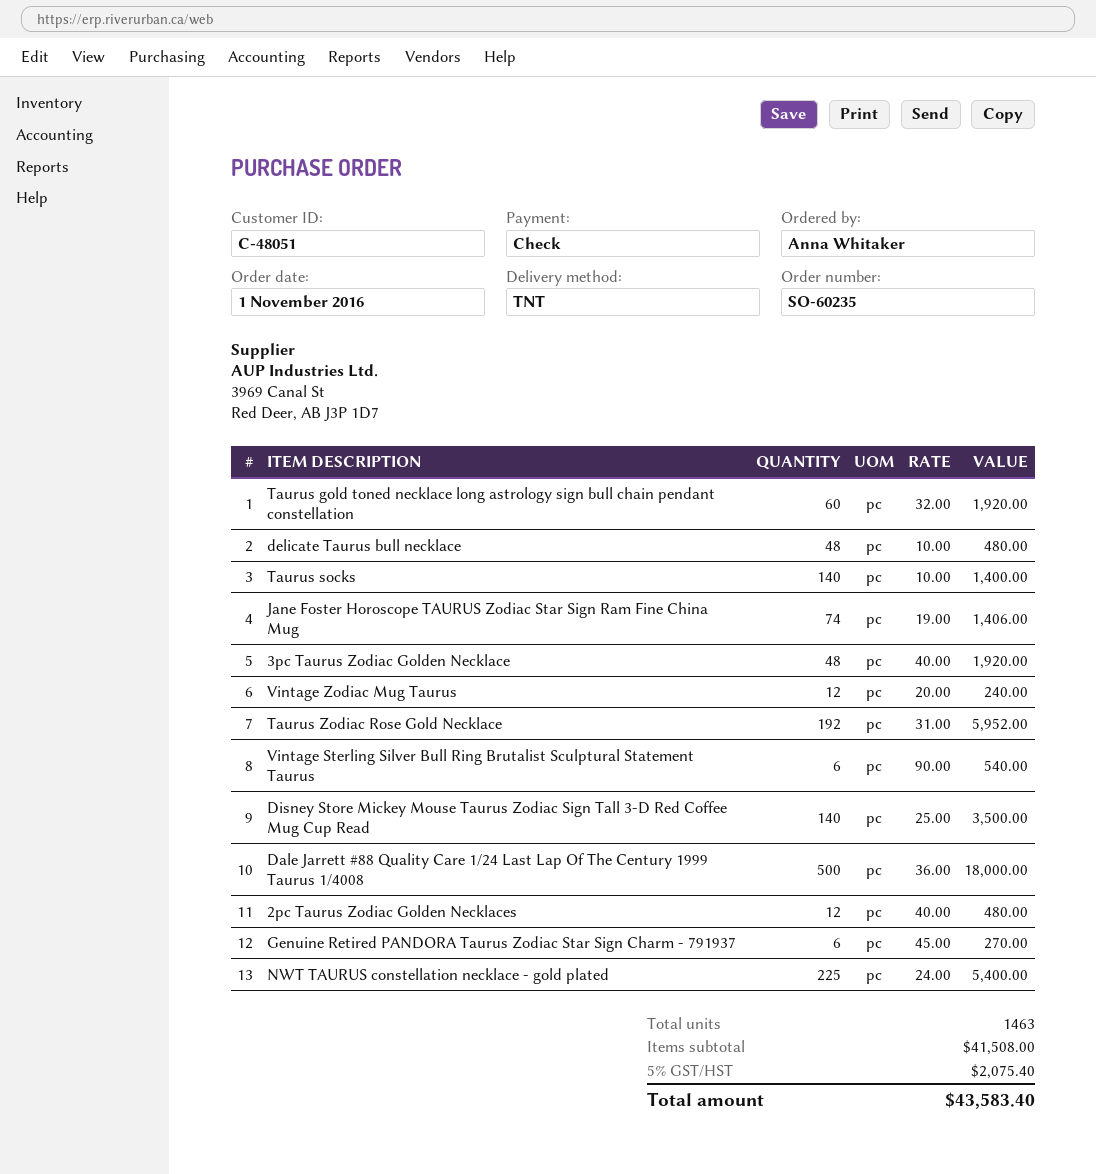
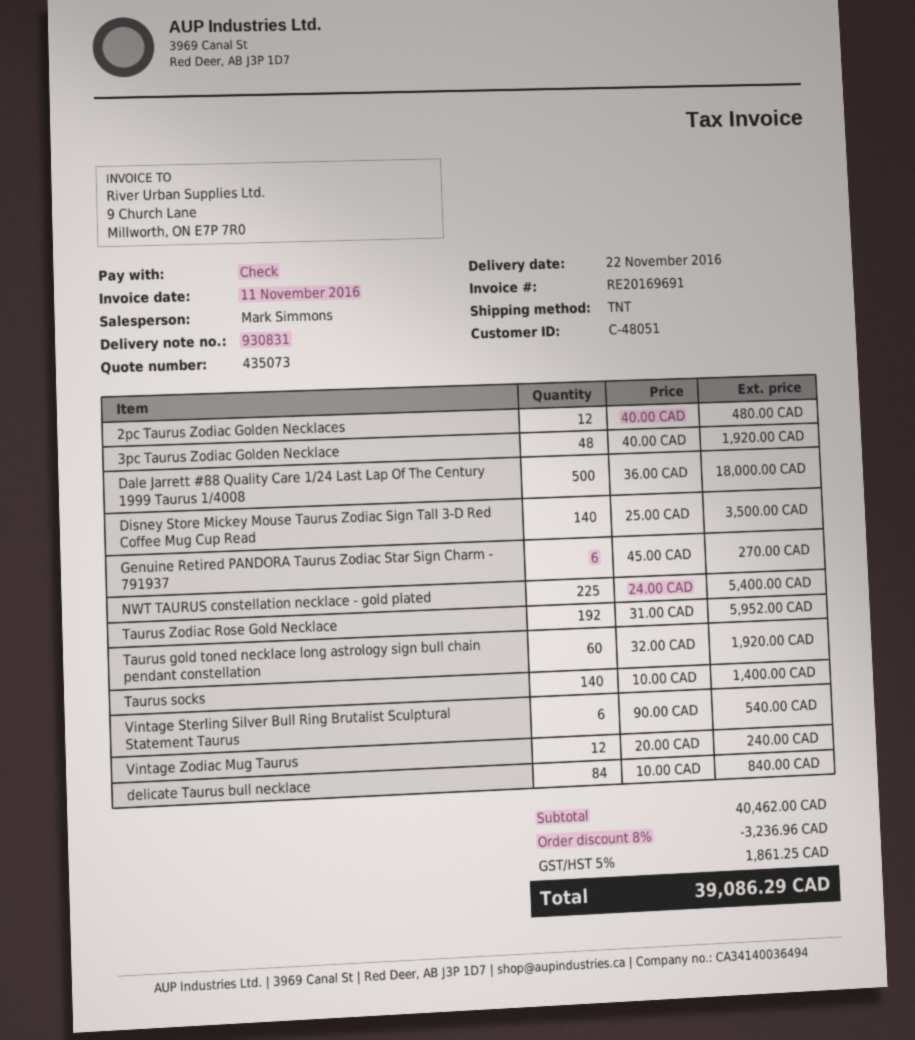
delicate Taurus bull necklace: 48 x 10.00 = 480.00 -> 84 x 10.00 = 840.00
Jane Foster Horoscope TAURUS Zodiac Star Sign Ram Fine China Mug: 74 x 19.00 = 1406.00 -> none
subtotal: 41508.00 -> 40462.00
discount: none -> 8% = 3236.96
tax: 5% = 2075.40 -> 5% = 1861.25
total: 43583.40 -> 39086.29

